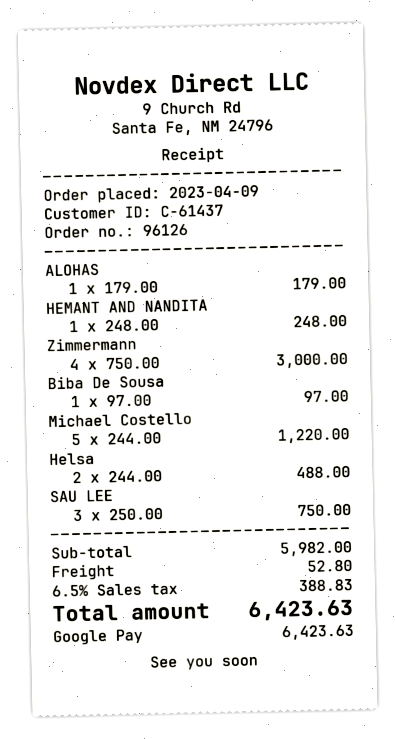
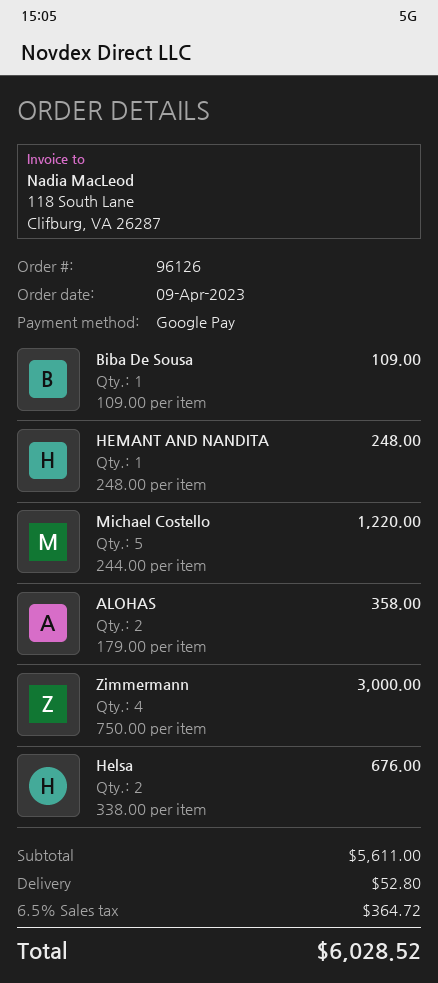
ALOHAS: 1 x 179.00 = 179.00 -> 2 x 179.00 = 358.00
Biba De Sousa: 1 x 97.00 = 97.00 -> 1 x 109.00 = 109.00
Helsa: 2 x 244.00 = 488.00 -> 2 x 338.00 = 676.00
SAU LEE: 3 x 250.00 = 750.00 -> none
subtotal: 5982.00 -> 5611.00
tax: 6.5% = 388.83 -> 6.5% = 364.72
total: 6423.63 -> 6028.52

